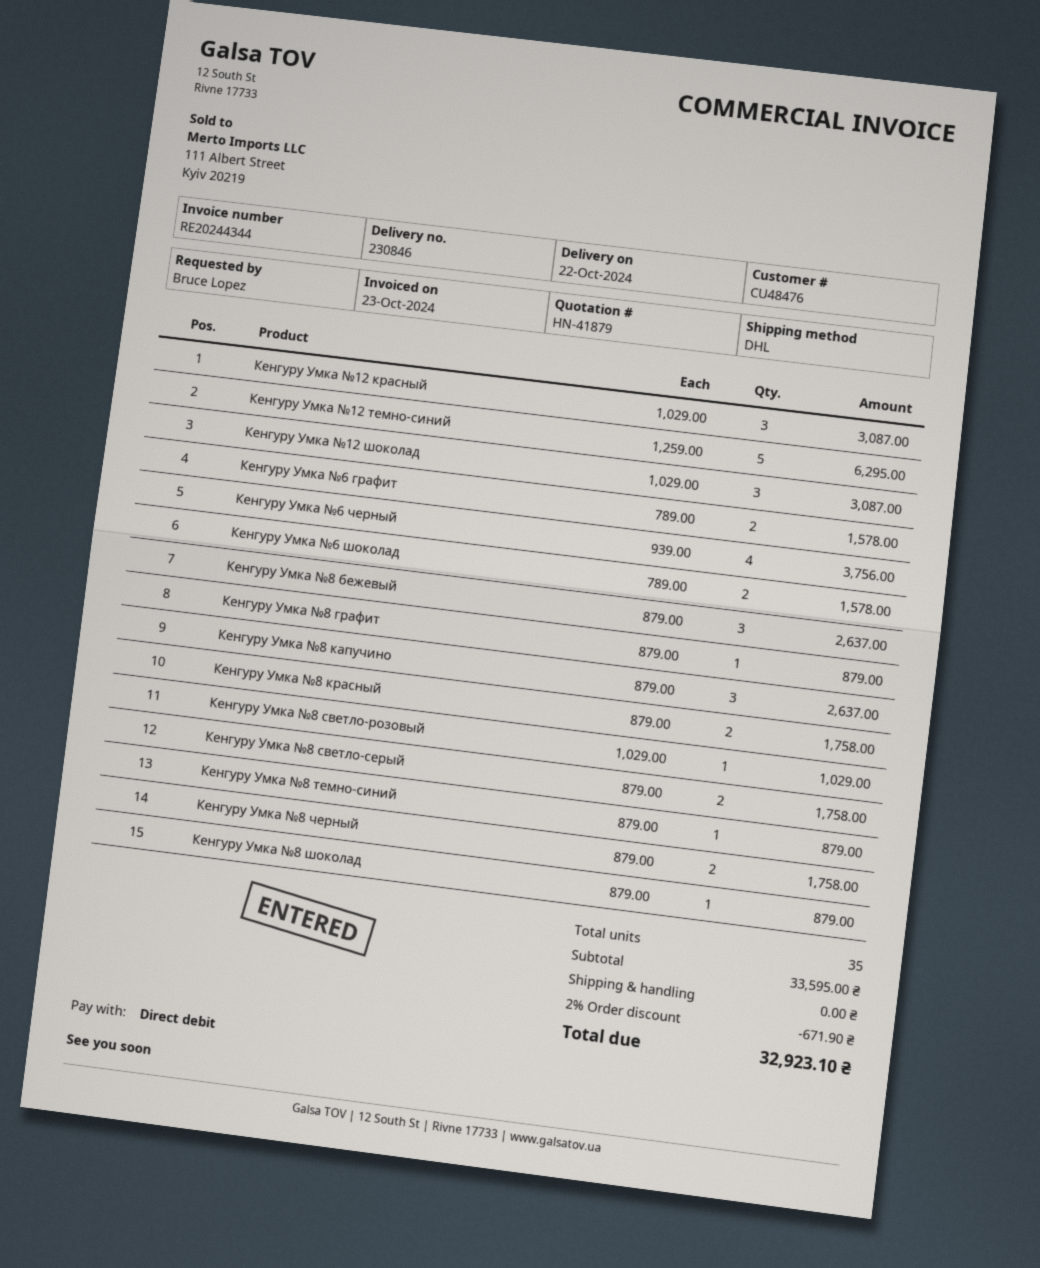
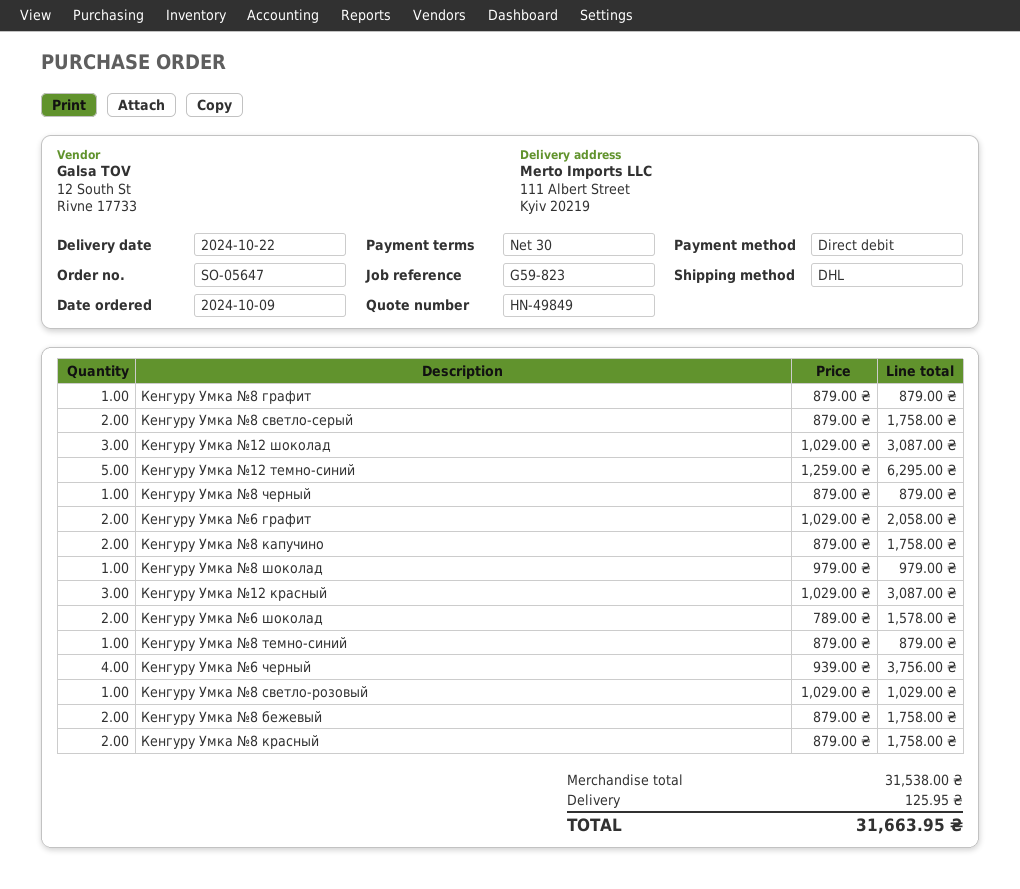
quote number: HN-41879 -> HN-49849
Кенгуру Умка №6 графит: 2 x 789.00 = 1578.00 -> 2 x 1029.00 = 2058.00
Кенгуру Умка №8 бежевый: 3 x 879.00 = 2637.00 -> 2 x 879.00 = 1758.00
Кенгуру Умка №8 капучино: 3 x 879.00 = 2637.00 -> 2 x 879.00 = 1758.00
Кенгуру Умка №8 черный: 2 x 879.00 = 1758.00 -> 1 x 879.00 = 879.00
Кенгуру Умка №8 шоколад: 1 x 879.00 = 879.00 -> 1 x 979.00 = 979.00
subtotal: 33595.00 -> 31538.00
discount: 2% = 671.90 -> none
shipping: 0.00 -> 125.95
total: 32923.10 -> 31663.95

